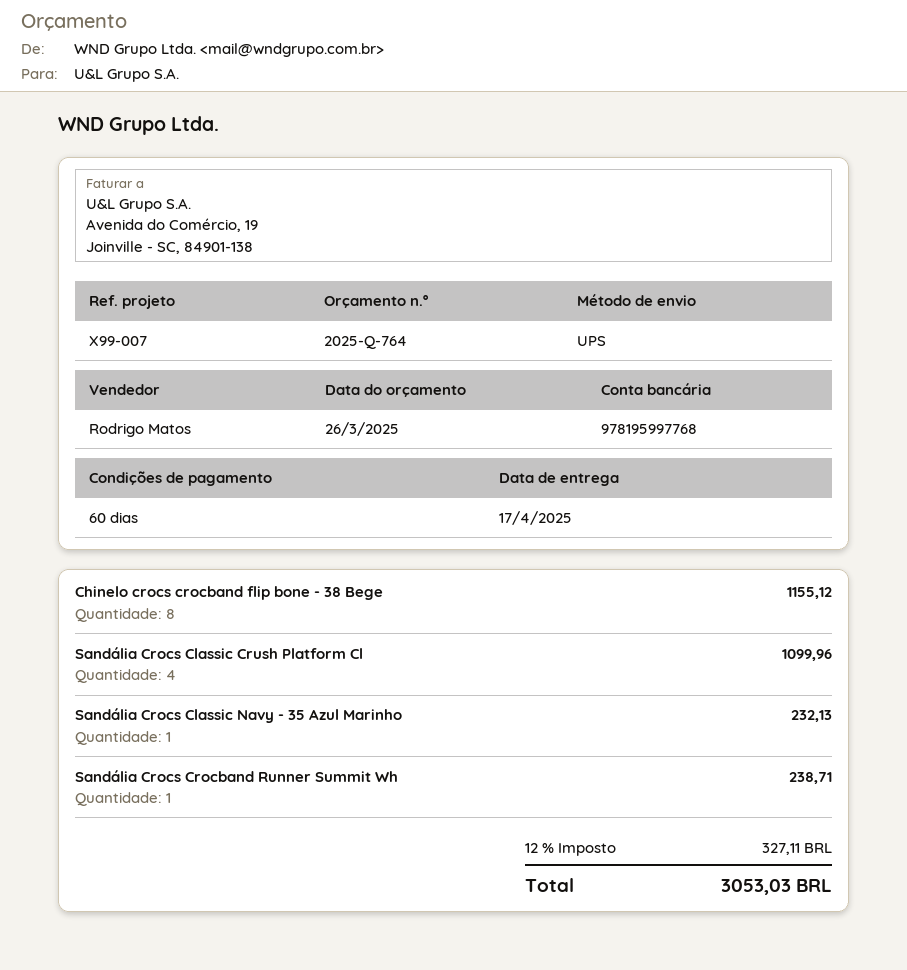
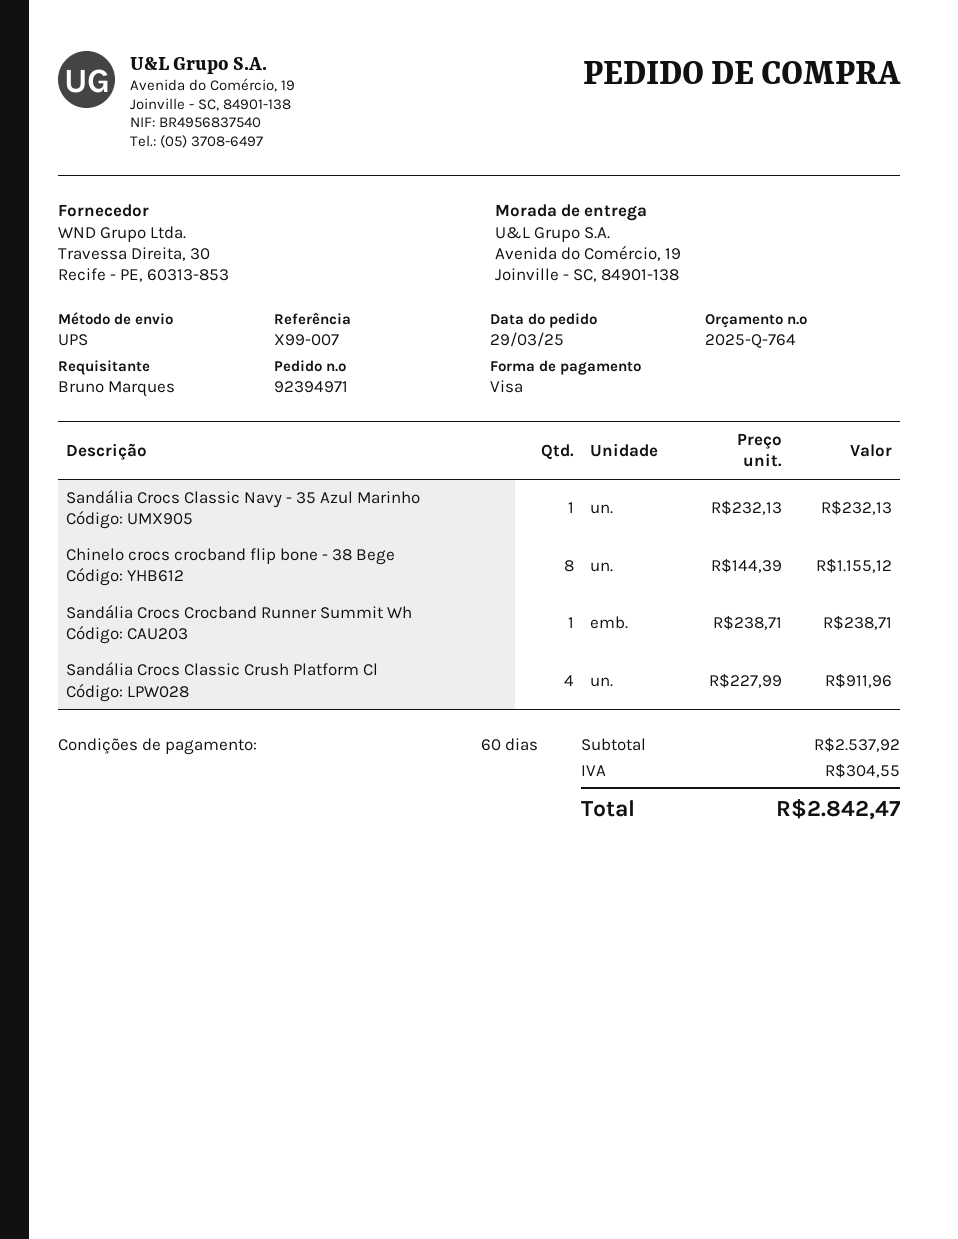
Sandália Crocs Classic Crush Platform Cl: 4 for 1099.96 -> 4 for 911.96
tax: 327.11 -> 304.55
total: 3053.03 -> 2842.47

